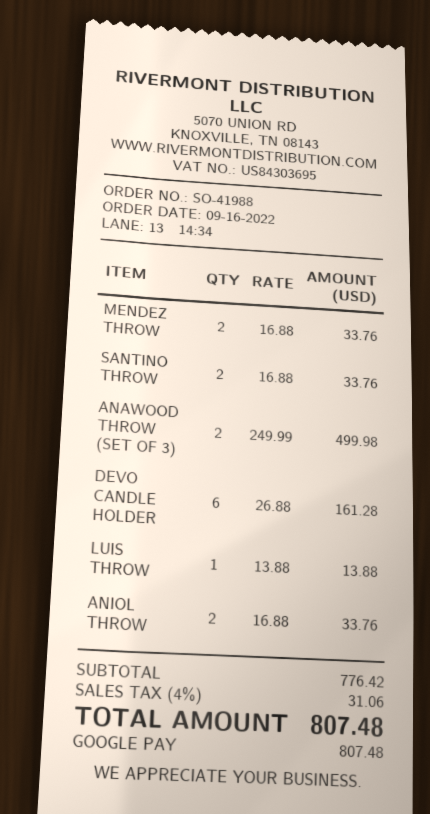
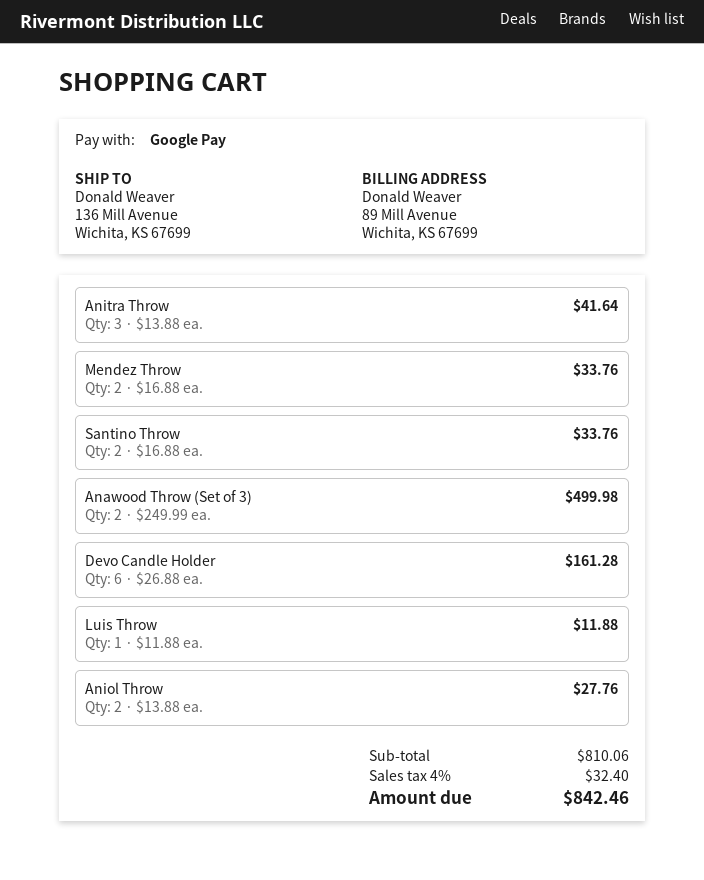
LUIS THROW: 1 x 13.88 = 13.88 -> 1 x 11.88 = 11.88
ANIOL THROW: 2 x 16.88 = 33.76 -> 2 x 13.88 = 27.76
Anitra Throw: none -> 3 x 13.88 = 41.64
subtotal: 776.42 -> 810.06
tax: 4% = 31.06 -> 4% = 32.40
total: 807.48 -> 842.46

